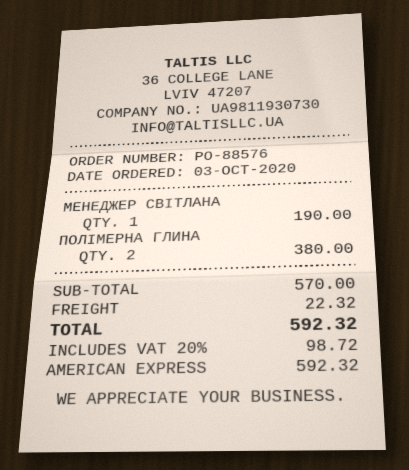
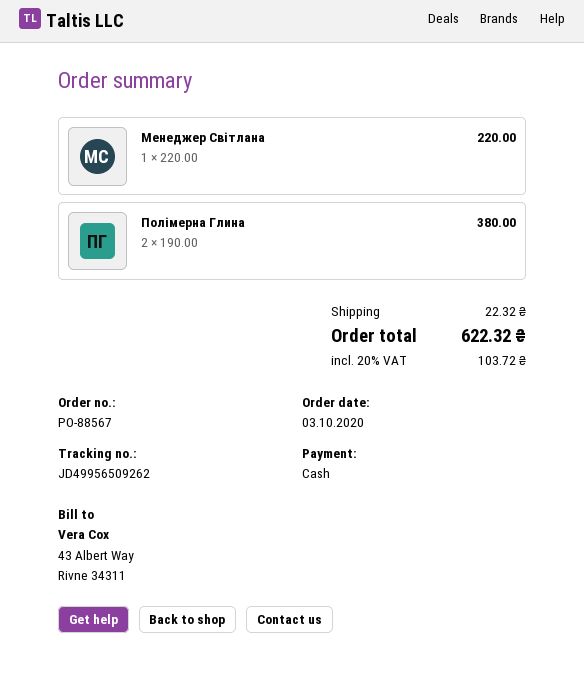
order number: PO-88576 -> PO-88567
payment method: American Express -> cash
МЕНЕДЖЕР СВІТЛАНА: 1 for 190.00 -> 1 for 220.00
tax: 20% = 98.72 -> 20% = 103.72
total: 592.32 -> 622.32

